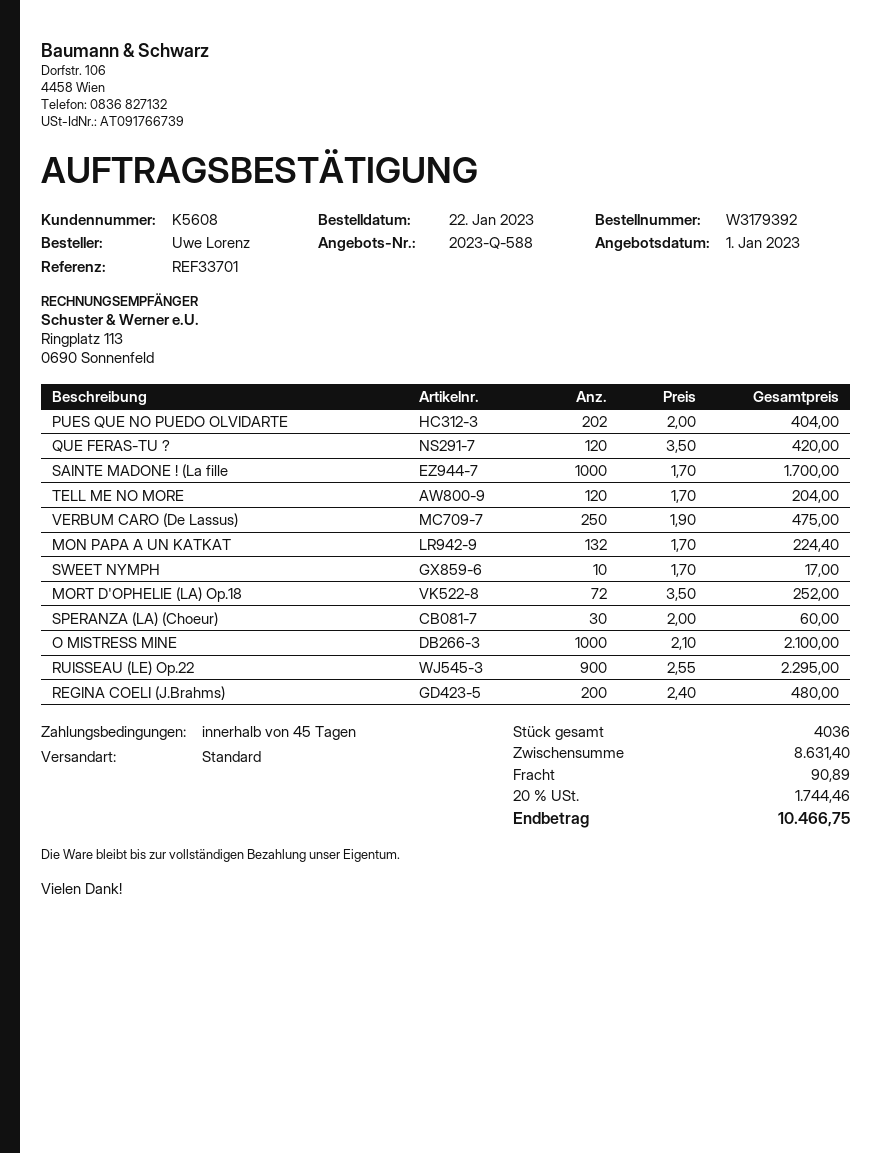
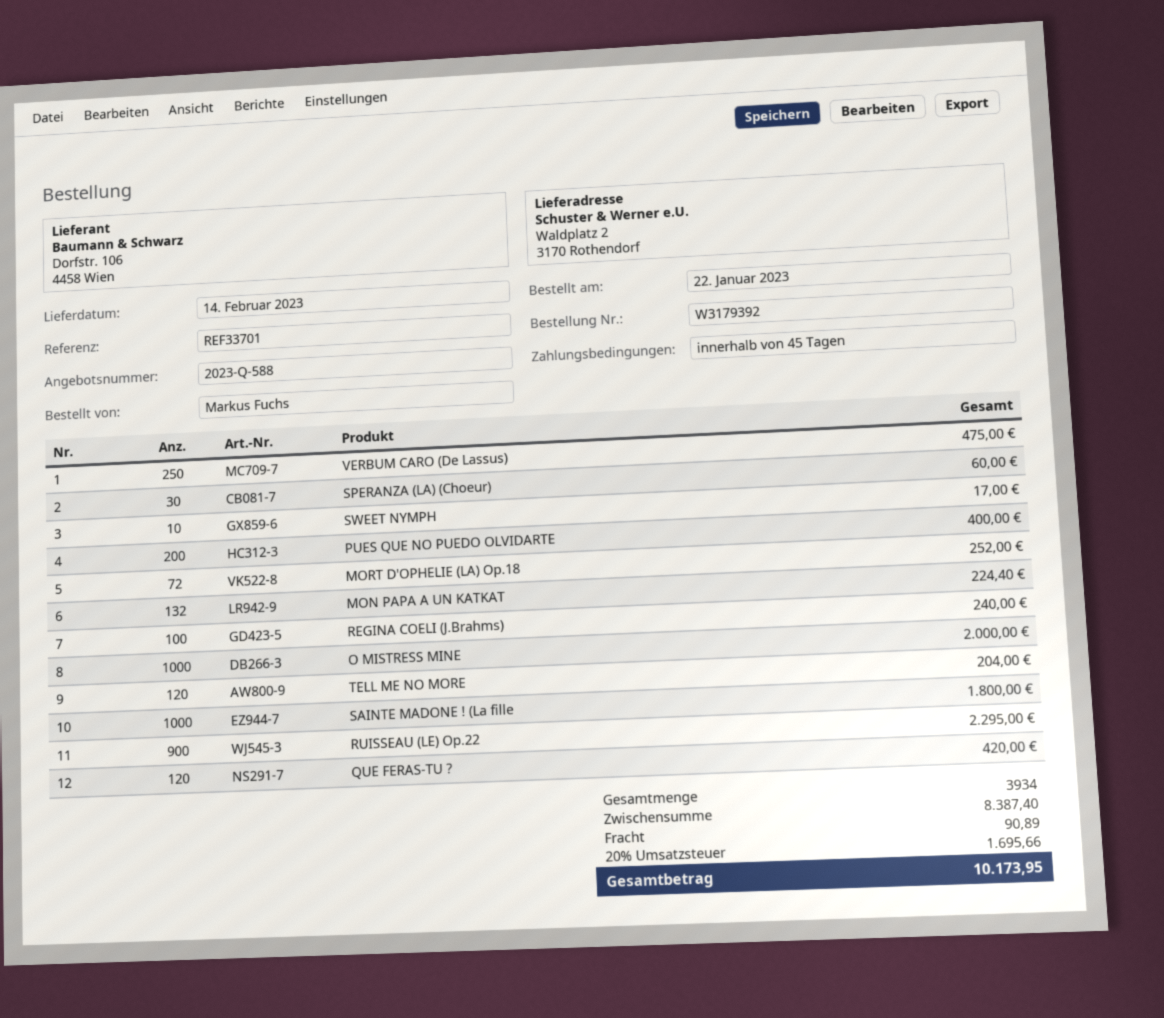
ordered by: Uwe Lorenz -> Markus Fuchs
PUES QUE NO PUEDO OLVIDARTE: 202 for 404.00 -> 200 for 400.00
SAINTE MADONE ! (La fille: 1000 for 1700.00 -> 1000 for 1800.00
O MISTRESS MINE: 1000 for 2100.00 -> 1000 for 2000.00
REGINA COELI (J.Brahms): 200 for 480.00 -> 100 for 240.00
total quantity: 4036 -> 3934
subtotal: 8631.40 -> 8387.40
tax: 20% = 1744.46 -> 20% = 1695.66
total: 10466.75 -> 10173.95

